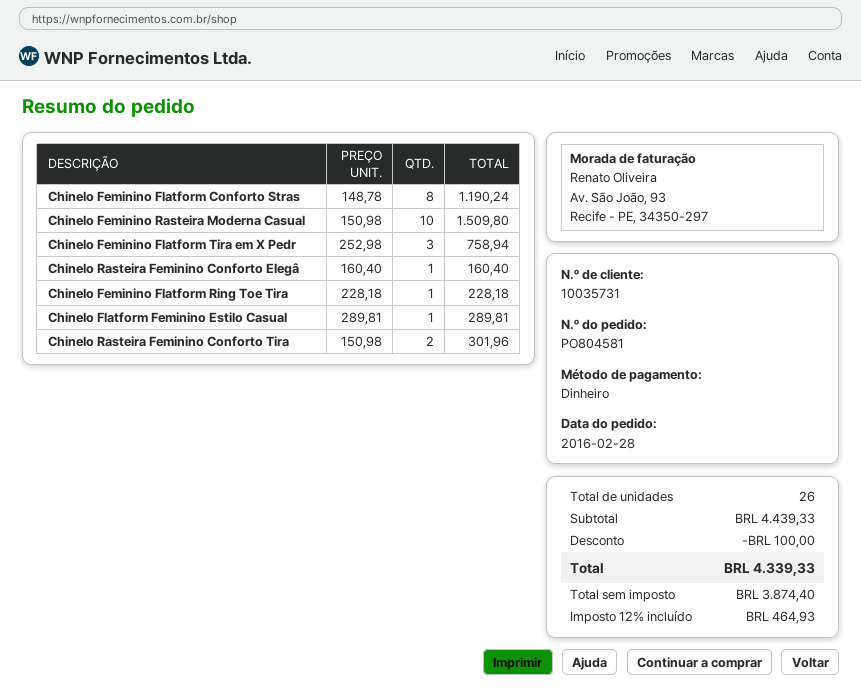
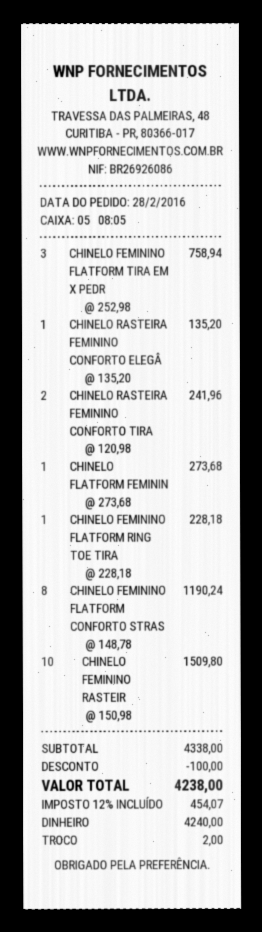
Chinelo Rasteira Feminino Conforto Elegâ: 1 x 160.40 = 160.40 -> 1 x 135.20 = 135.20
Chinelo Flatform Feminino Estilo Casual: 1 x 289.81 = 289.81 -> 1 x 273.68 = 273.68
Chinelo Rasteira Feminino Conforto Tira: 2 x 150.98 = 301.96 -> 2 x 120.98 = 241.96
subtotal: 4439.33 -> 4338.00
tax: 12% = 464.93 -> 12% = 454.07
total: 4339.33 -> 4238.00

